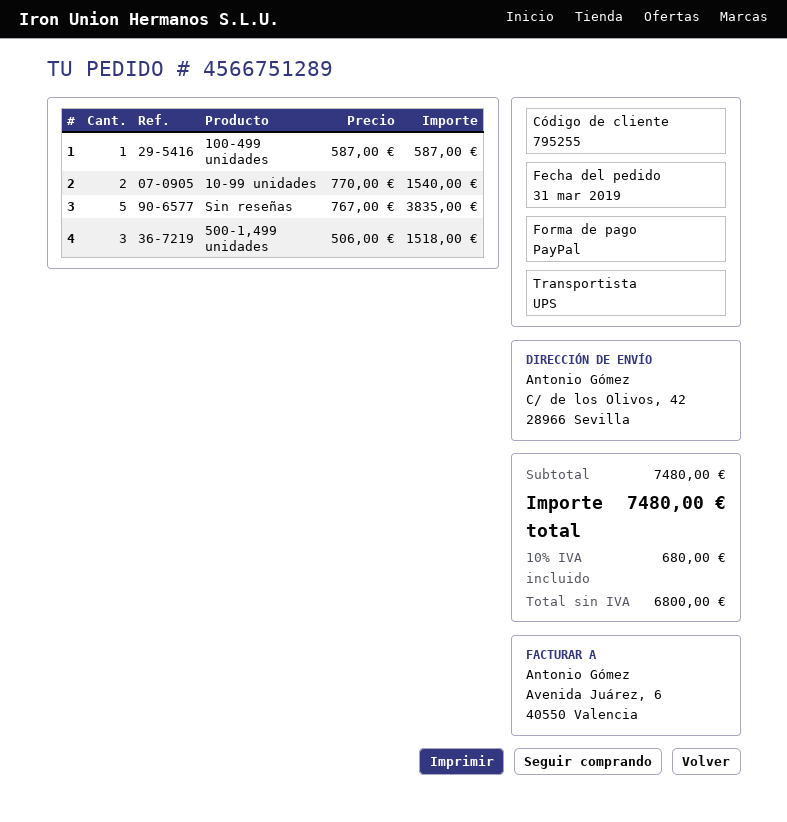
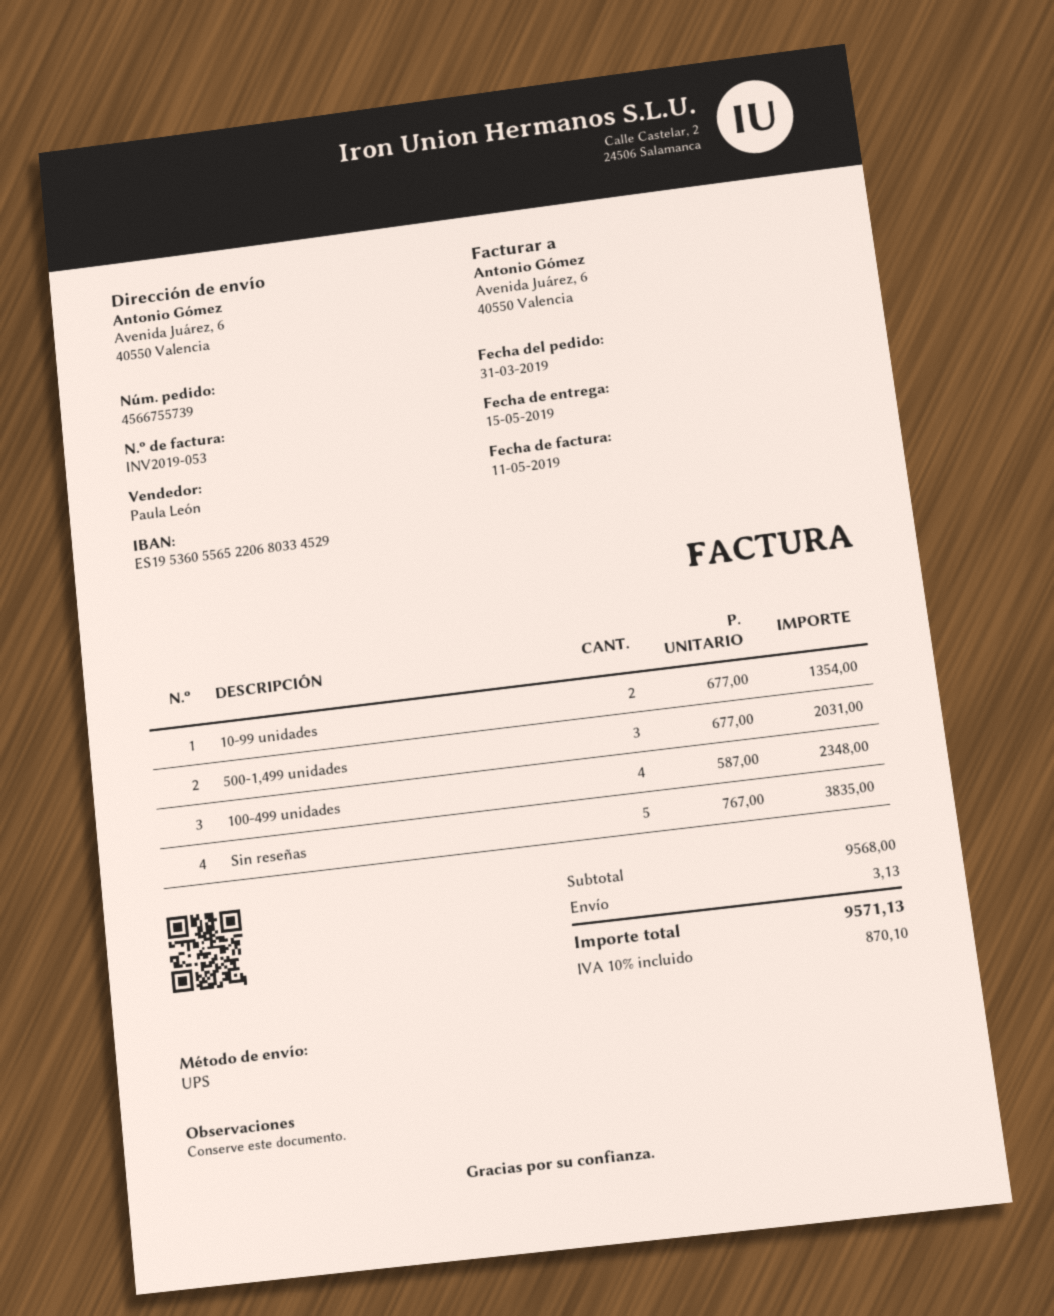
order number: 4566751289 -> 4566755739
ship to: C/ de los Olivos, 42, 28966 Sevilla -> Avenida Juárez, 6, 40550 Valencia
100-499 unidades: 1 x 587.00 = 587.00 -> 4 x 587.00 = 2348.00
10-99 unidades: 2 x 770.00 = 1540.00 -> 2 x 677.00 = 1354.00
500-1,499 unidades: 3 x 506.00 = 1518.00 -> 3 x 677.00 = 2031.00
subtotal: 7480.00 -> 9568.00
shipping: none -> 3.13
tax: 10% = 680.00 -> 10% = 870.10
total: 7480.00 -> 9571.13

